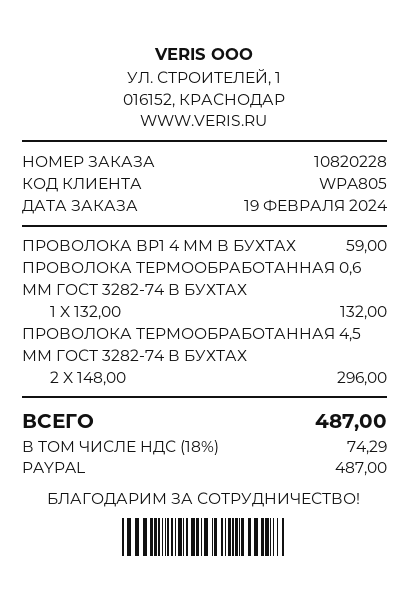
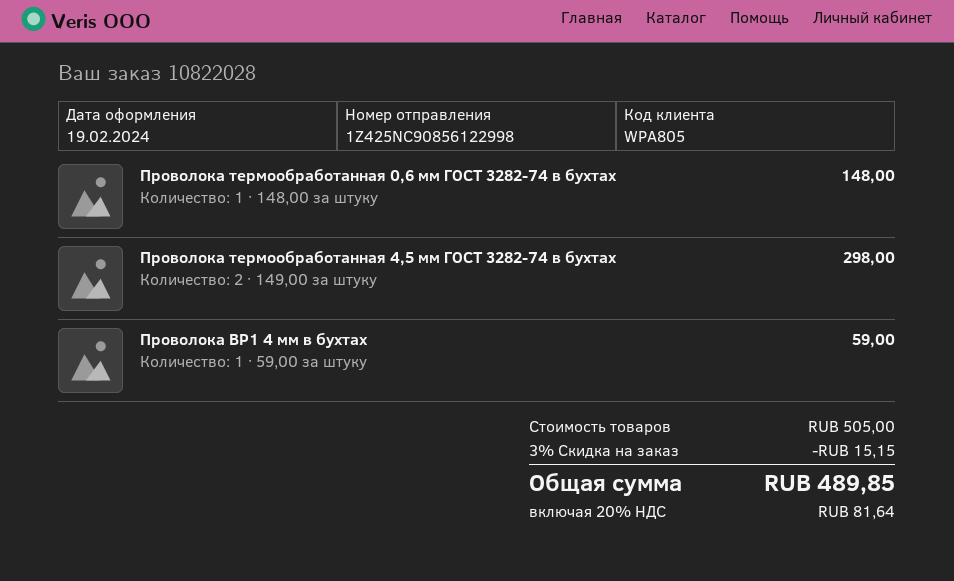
order number: 10820228 -> 10822028
ПРОВОЛОКА ТЕРМООБРАБОТАННАЯ 0,6 ММ ГОСТ 3282-74 В БУХТАХ: 1 x 132.00 = 132.00 -> 1 x 148.00 = 148.00
ПРОВОЛОКА ТЕРМООБРАБОТАННАЯ 4,5 ММ ГОСТ 3282-74 В БУХТАХ: 2 x 148.00 = 296.00 -> 2 x 149.00 = 298.00
discount: none -> 3% = 15.15
tax: 18% = 74.29 -> 20% = 81.64
total: 487.00 -> 489.85

